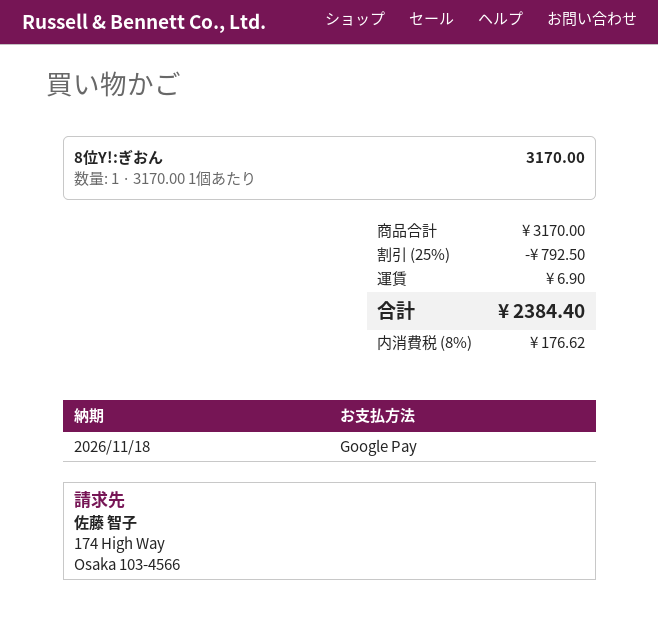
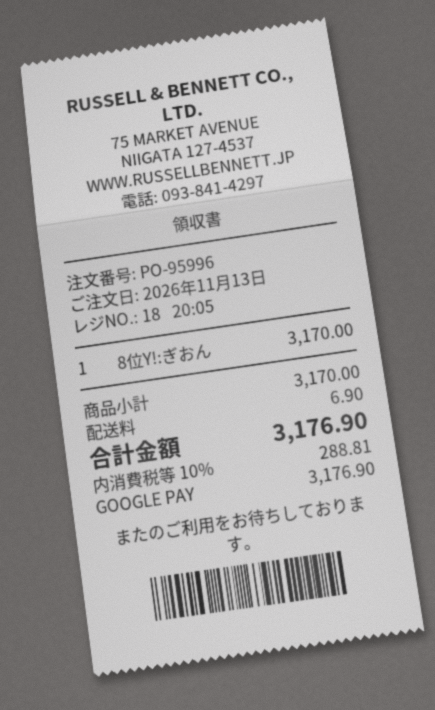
discount: 25% = 792.50 -> none
tax: 8% = 176.62 -> 10% = 288.81
total: 2384.40 -> 3176.90

